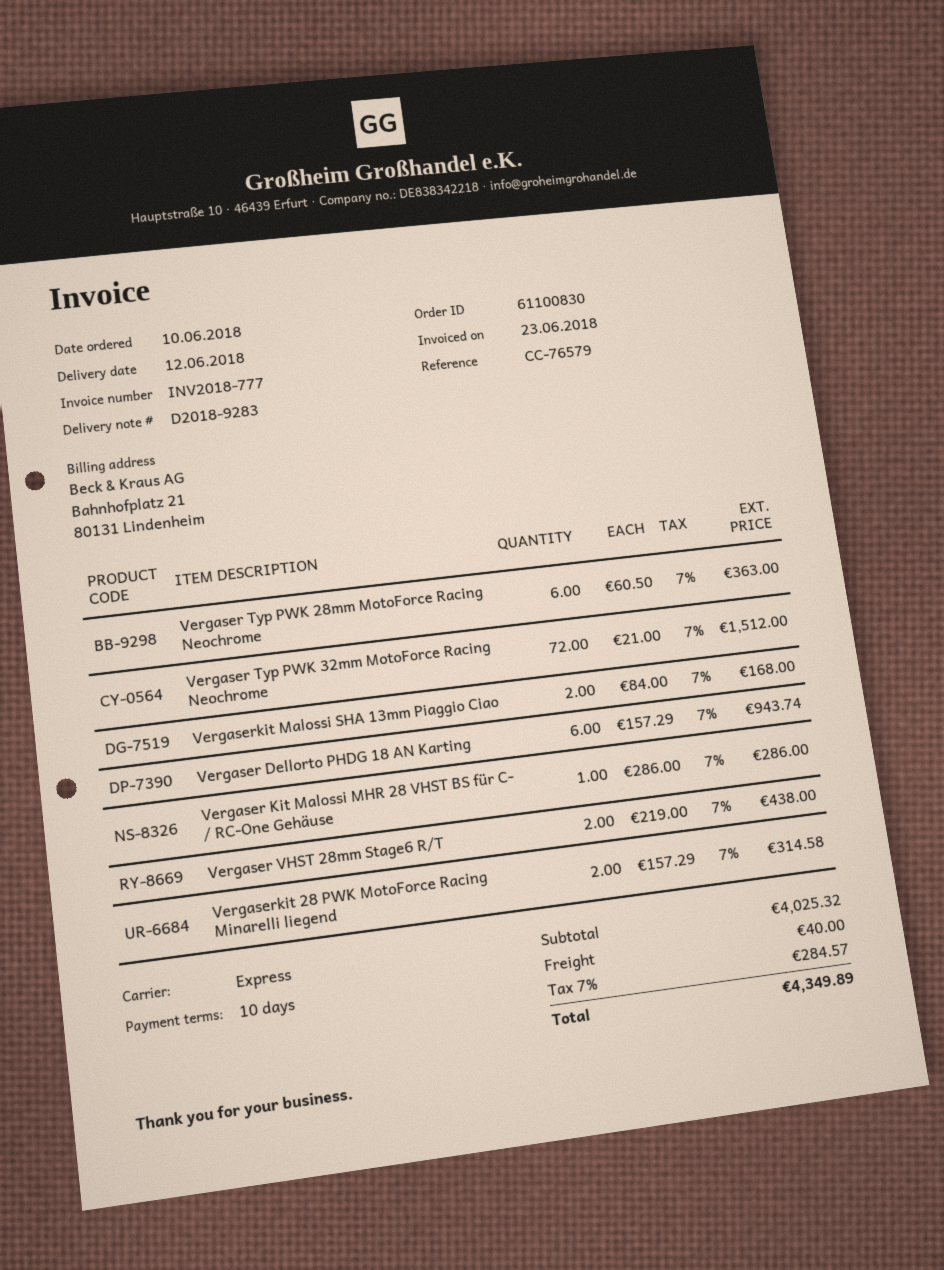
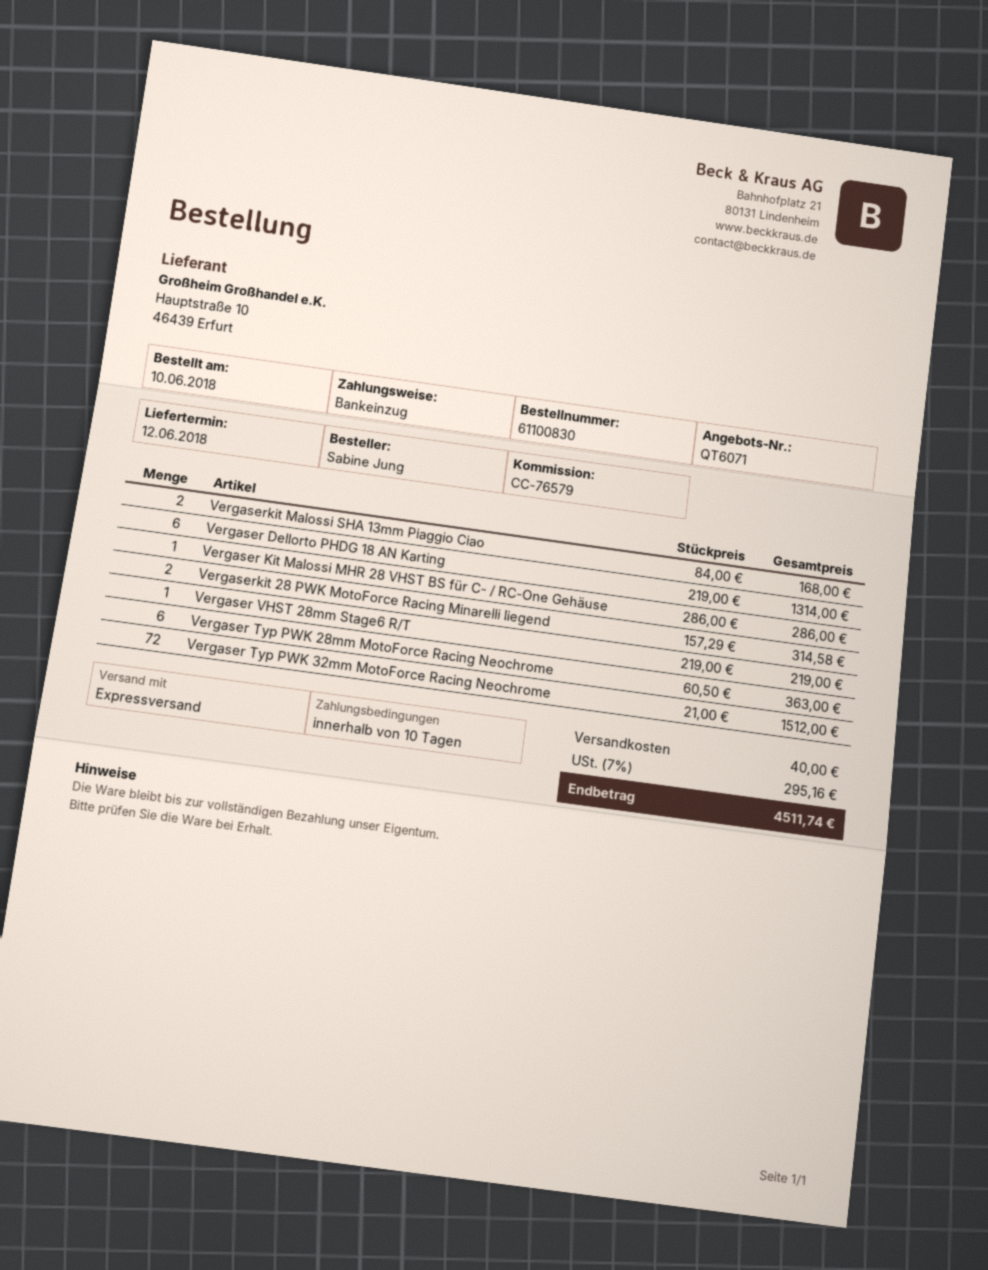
Vergaser Dellorto PHDG 18 AN Karting: 6 x 157.29 = 943.74 -> 6 x 219.00 = 1314.00
Vergaser VHST 28mm Stage6 R/T: 2 x 219.00 = 438.00 -> 1 x 219.00 = 219.00
tax: 7% = 284.57 -> 7% = 295.16
total: 4349.89 -> 4511.74

